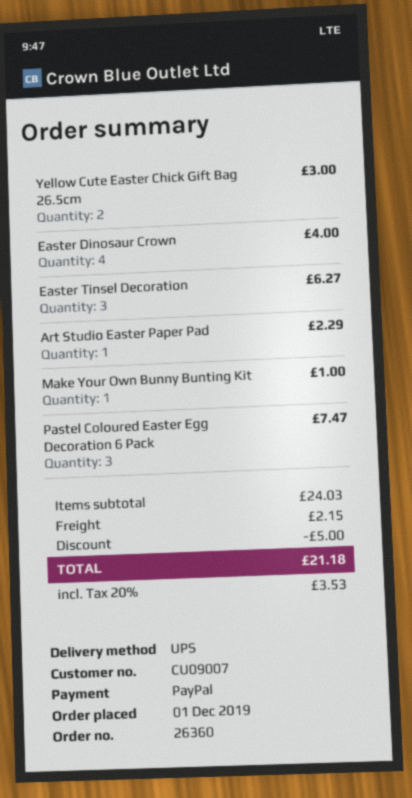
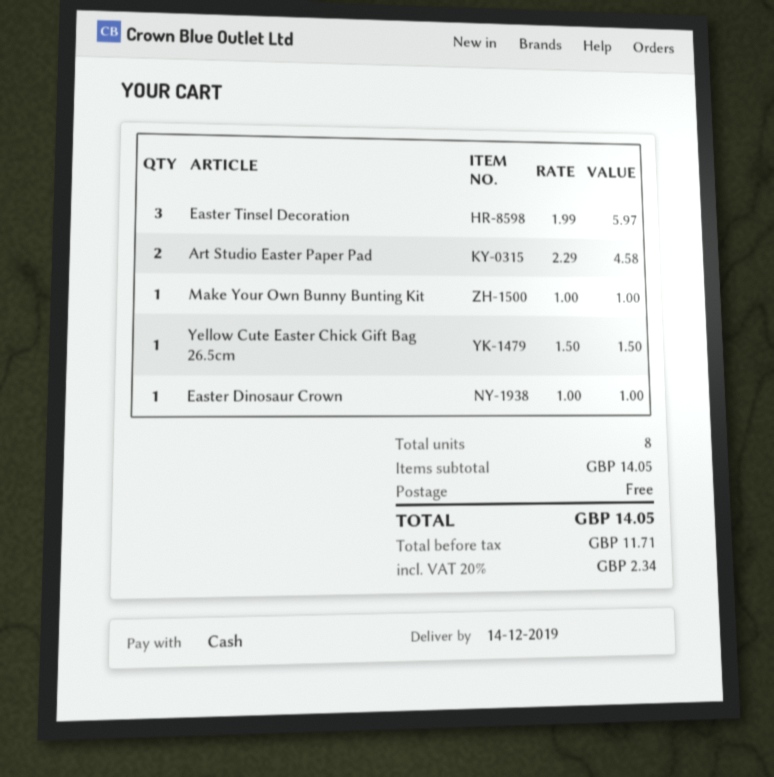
payment method: PayPal -> cash
Yellow Cute Easter Chick Gift Bag 26.5cm: 2 for 3.00 -> 1 for 1.50
Easter Dinosaur Crown: 4 for 4.00 -> 1 for 1.00
Easter Tinsel Decoration: 3 for 6.27 -> 3 for 5.97
Art Studio Easter Paper Pad: 1 for 2.29 -> 2 for 4.58
Pastel Coloured Easter Egg Decoration 6 Pack: 3 for 7.47 -> none
subtotal: 24.03 -> 14.05
discount: 5.00 -> none
shipping: 2.15 -> 0.00
tax: 20% = 3.53 -> 20% = 2.34
total: 21.18 -> 14.05

